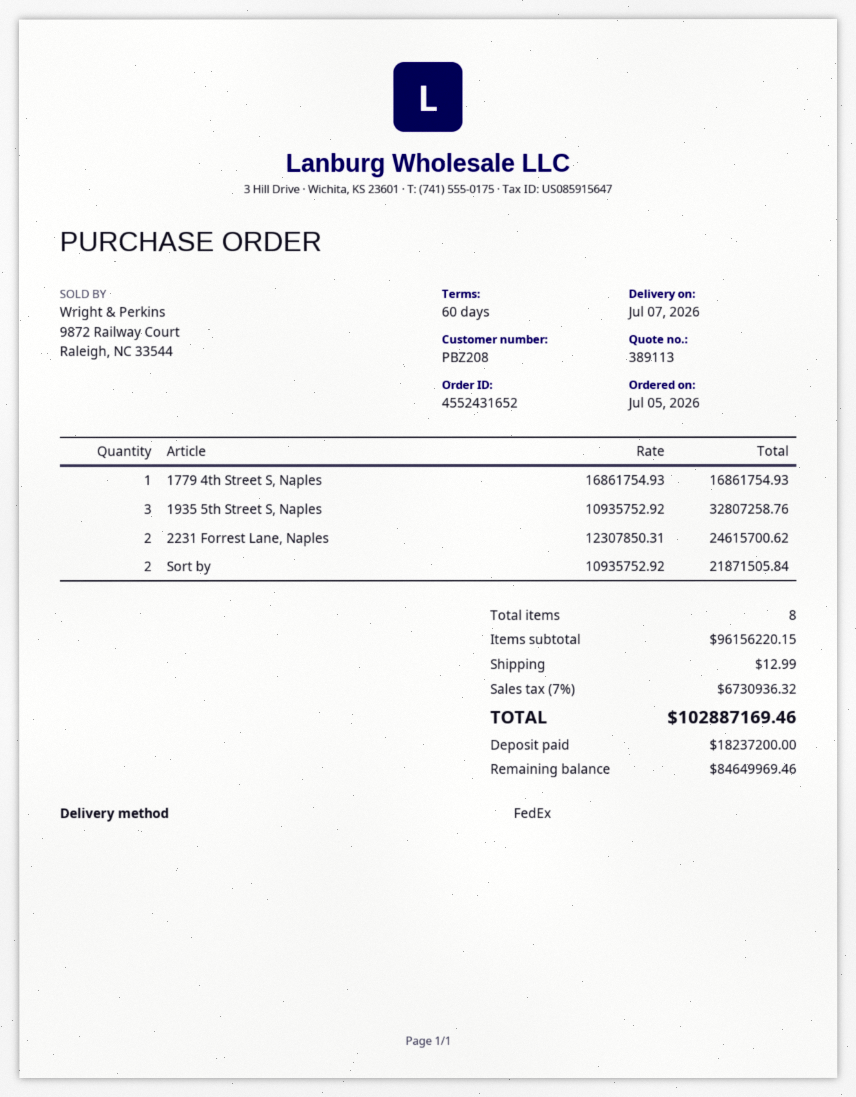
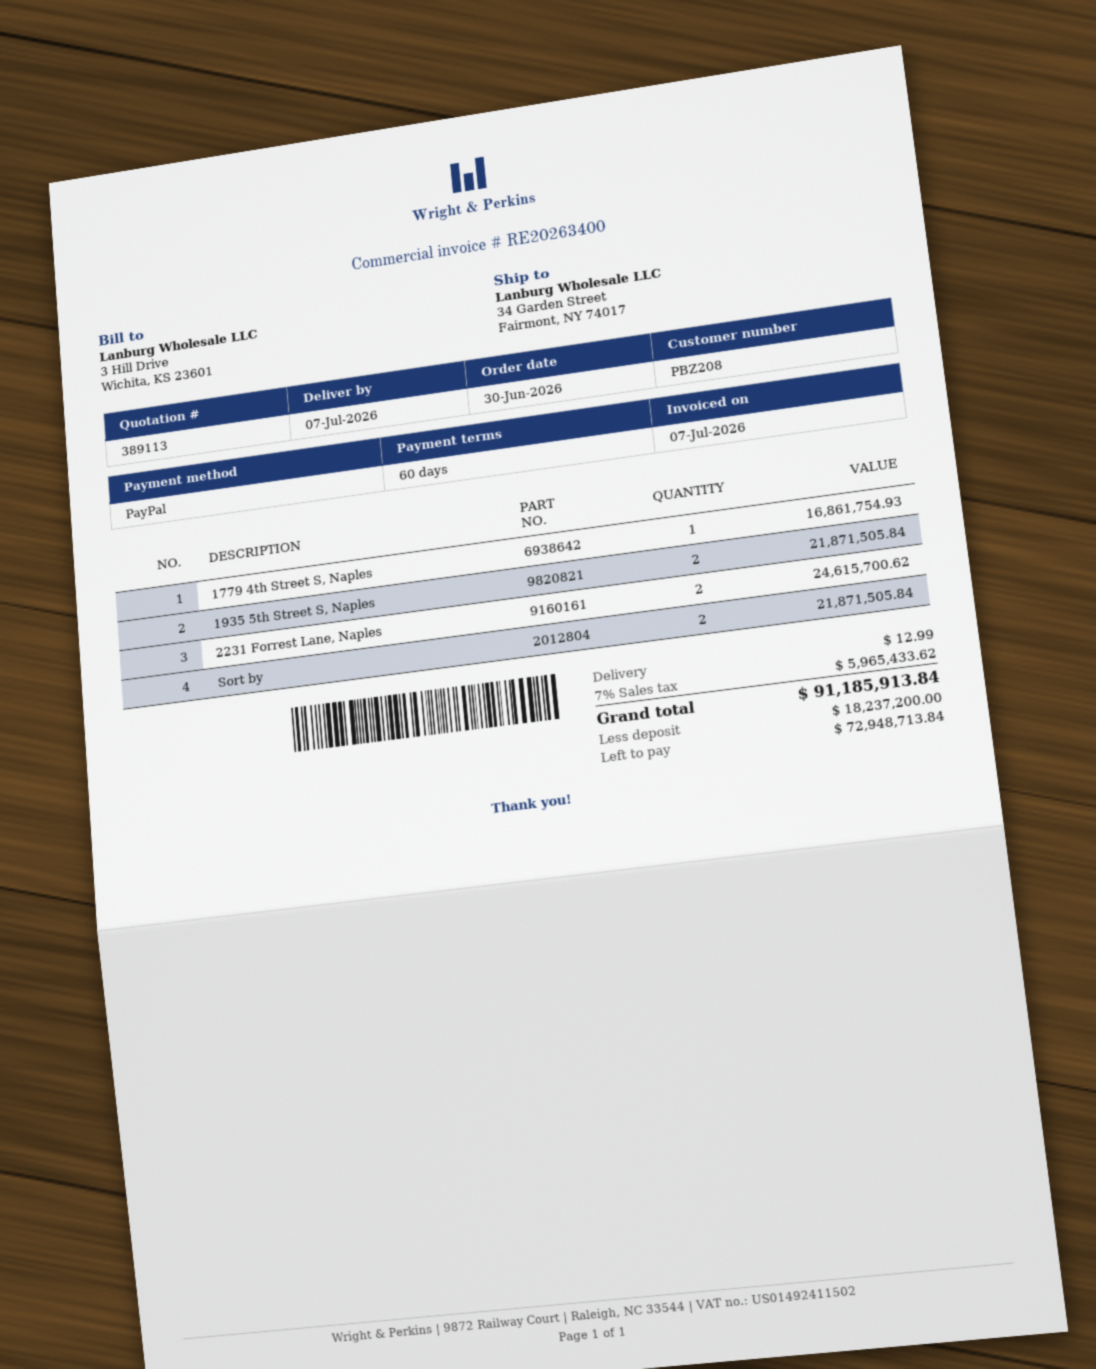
order date: 2026-07-05 -> 2026-06-30
1935 5th Street S, Naples: 3 for 32807258.76 -> 2 for 21871505.84
tax: 7% = 6730936.32 -> 7% = 5965433.62
total: 102887169.46 -> 91185913.84
balance: 84649969.46 -> 72948713.84

